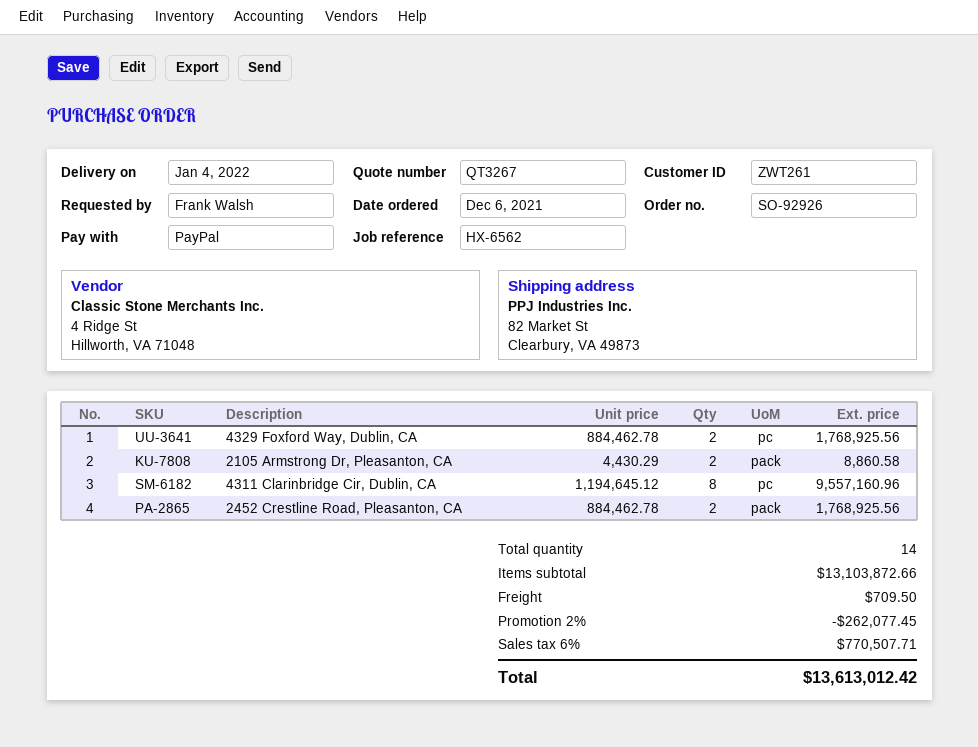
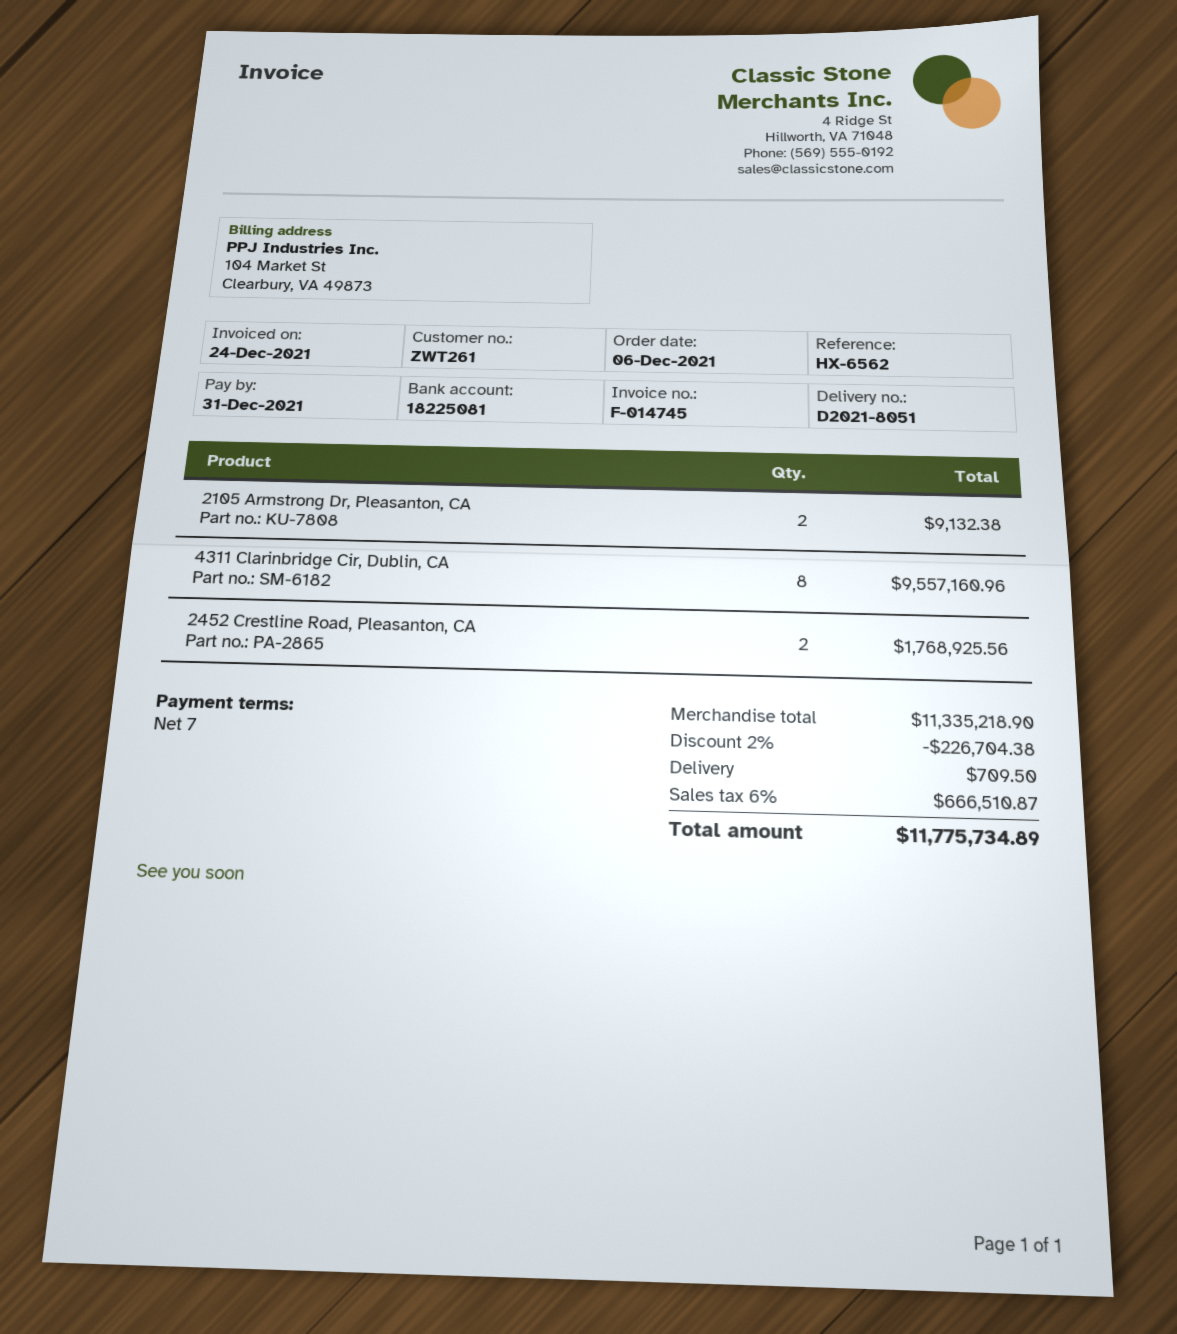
4329 Foxford Way, Dublin, CA: 2 for 1768925.56 -> none
2105 Armstrong Dr, Pleasanton, CA: 2 for 8860.58 -> 2 for 9132.38
subtotal: 13103872.66 -> 11335218.90
discount: 2% = 262077.45 -> 2% = 226704.38
tax: 6% = 770507.71 -> 6% = 666510.87
total: 13613012.42 -> 11775734.89

